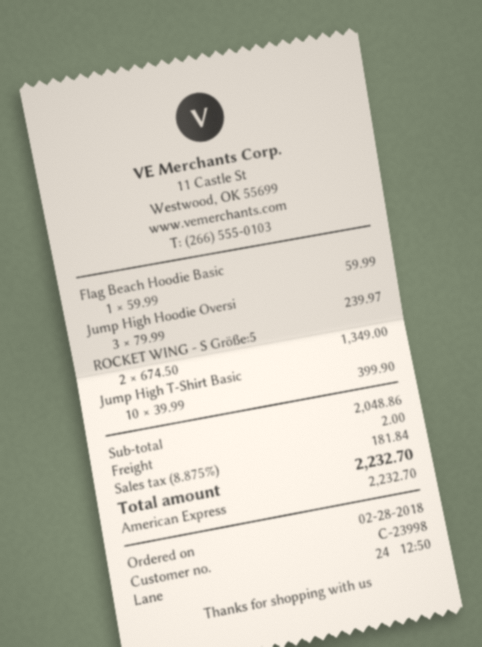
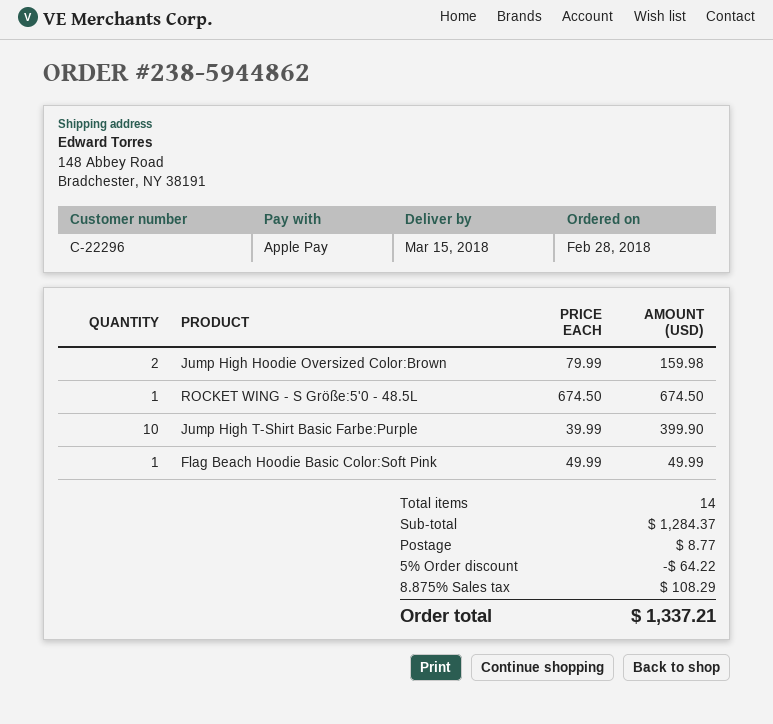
customer number: C-23998 -> C-22296
payment method: American Express -> Apple Pay
Flag Beach Hoodie Basic: 1 x 59.99 = 59.99 -> 1 x 49.99 = 49.99
Jump High Hoodie Oversi: 3 x 79.99 = 239.97 -> 2 x 79.99 = 159.98
ROCKET WING - S Größe:5: 2 x 674.50 = 1349.00 -> 1 x 674.50 = 674.50
subtotal: 2048.86 -> 1284.37
discount: none -> 5% = 64.22
shipping: 2.00 -> 8.77
tax: 8.875% = 181.84 -> 8.875% = 108.29
total: 2232.70 -> 1337.21

